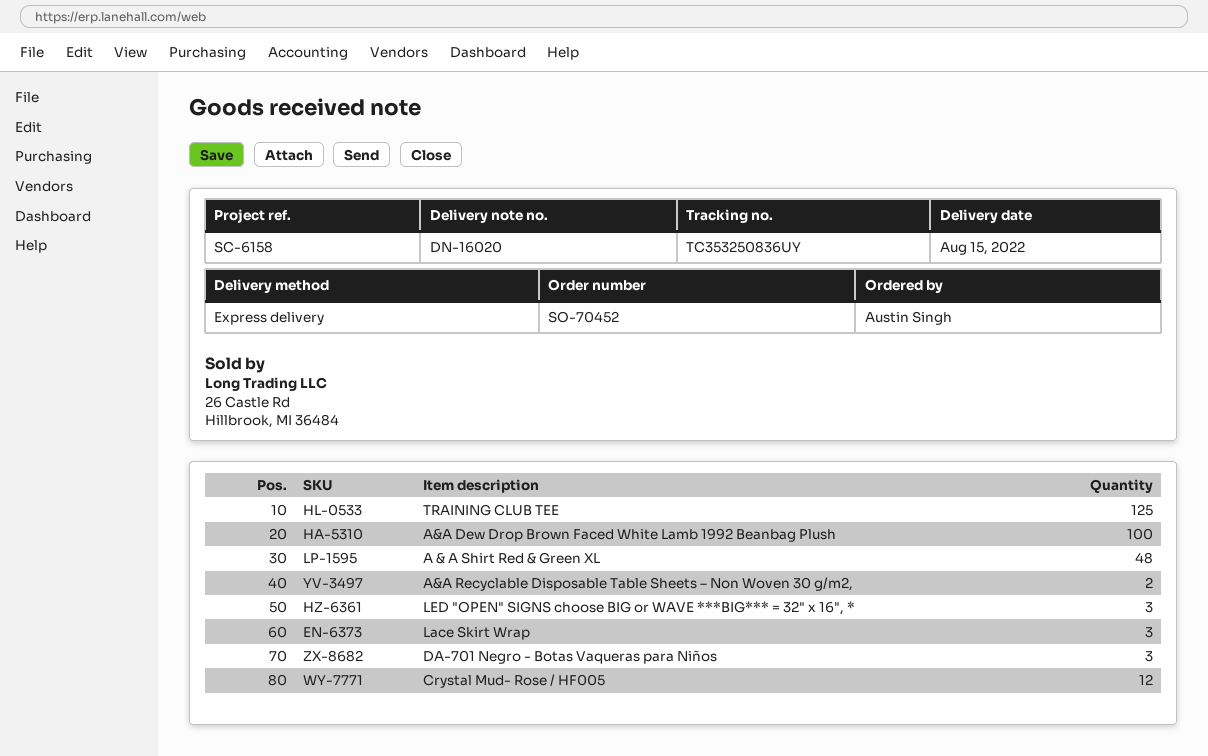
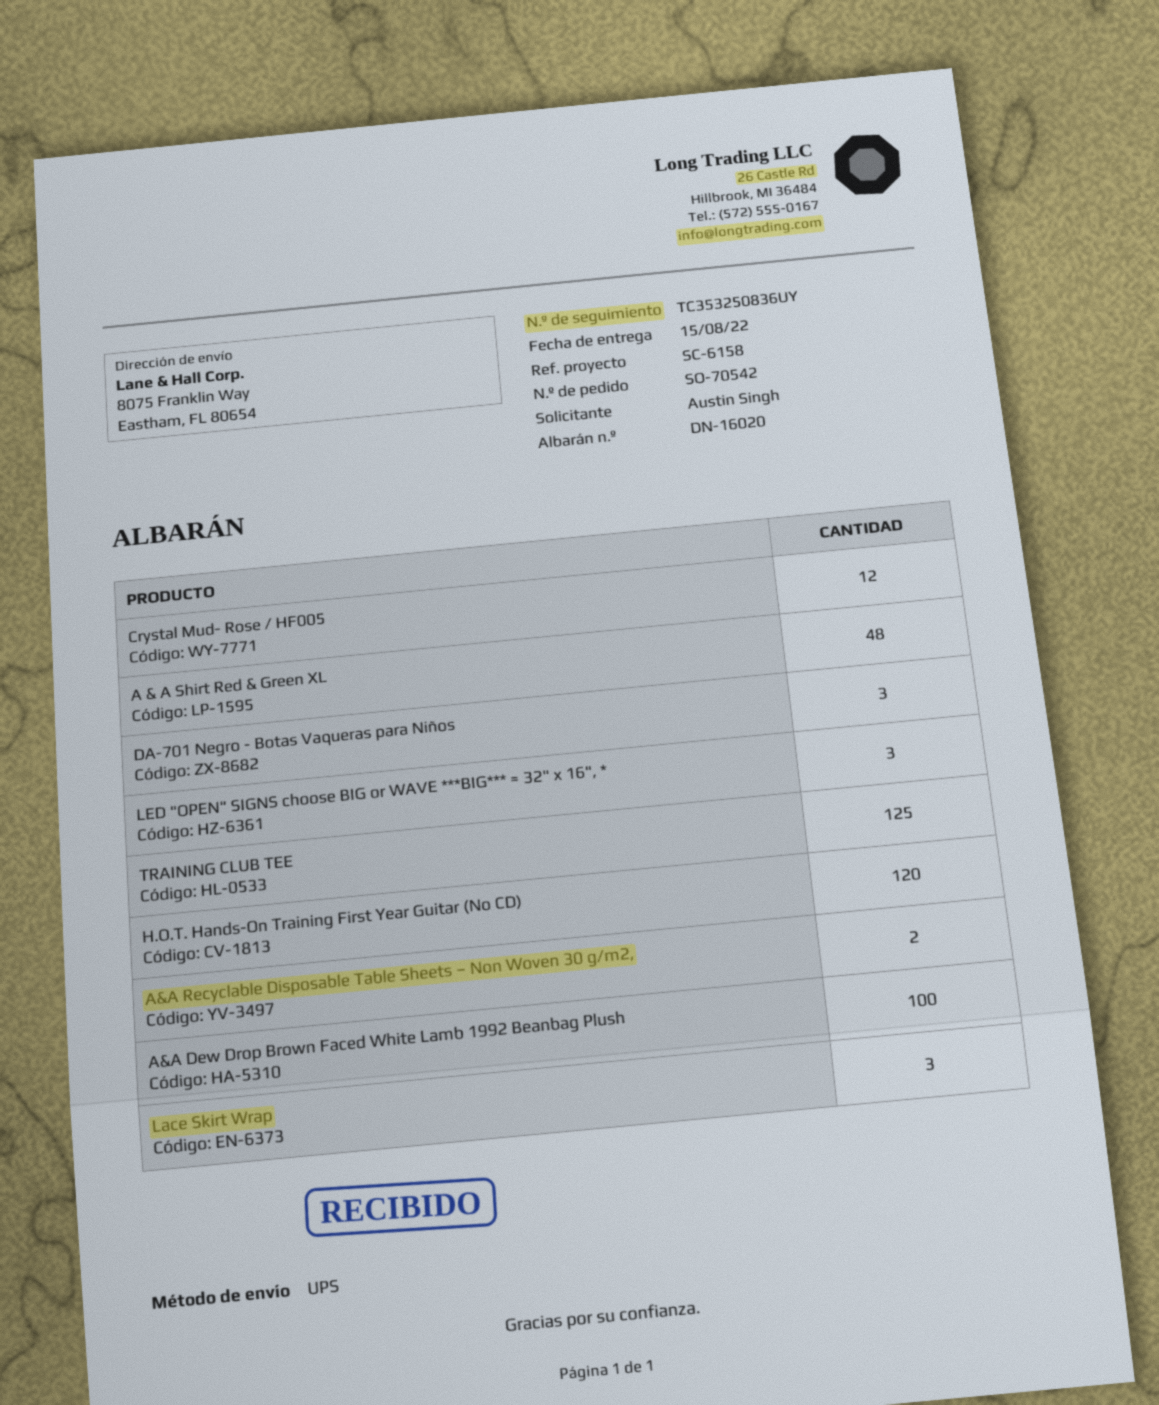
order number: SO-70452 -> SO-70542
shipping method: express -> UPS
H.O.T. Hands-On Training First Year Guitar (No CD): none -> 120

